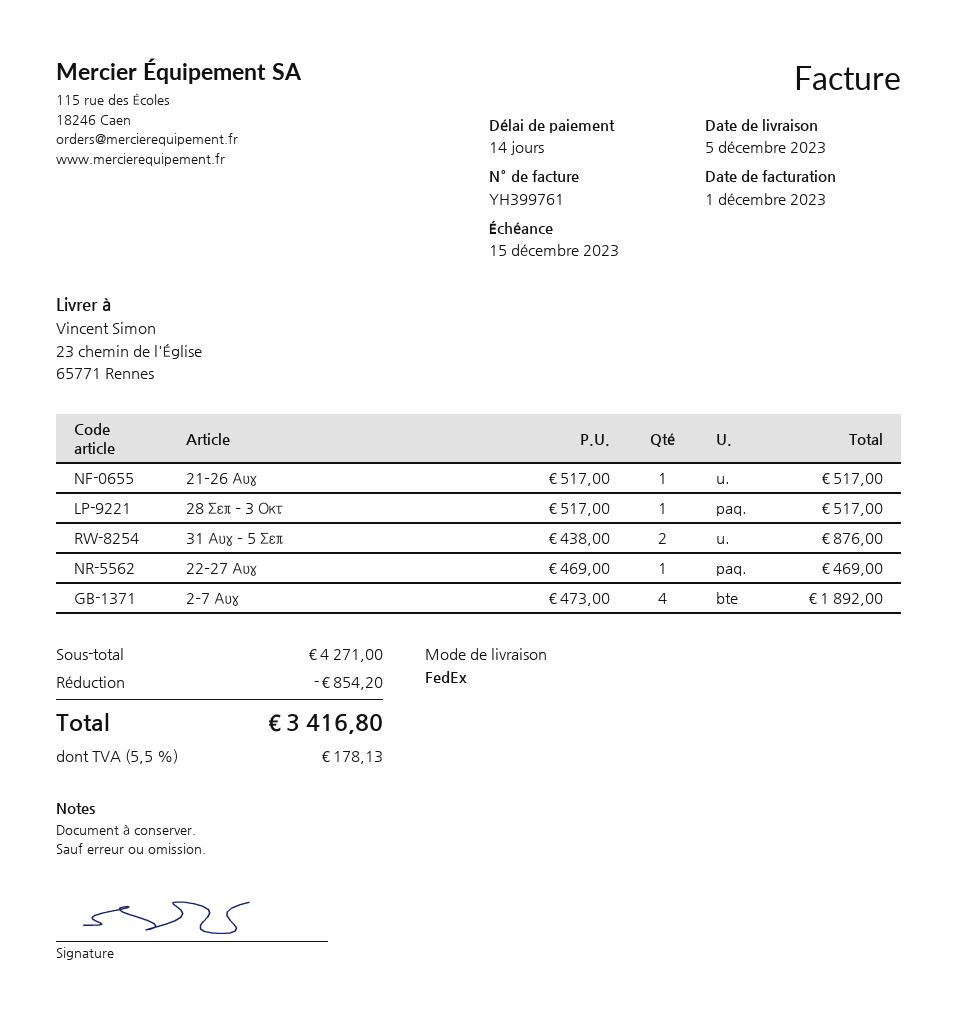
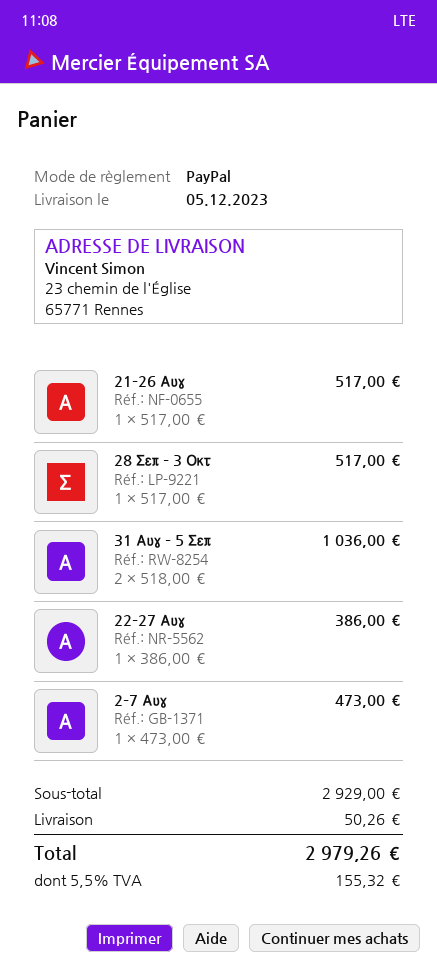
31 Αυγ – 5 Σεπ: 2 x 438.00 = 876.00 -> 2 x 518.00 = 1036.00
22–27 Αυγ: 1 x 469.00 = 469.00 -> 1 x 386.00 = 386.00
2–7 Αυγ: 4 x 473.00 = 1892.00 -> 1 x 473.00 = 473.00
subtotal: 4271.00 -> 2929.00
discount: 854.20 -> none
shipping: none -> 50.26
tax: 5.5% = 178.13 -> 5.5% = 155.32
total: 3416.80 -> 2979.26

